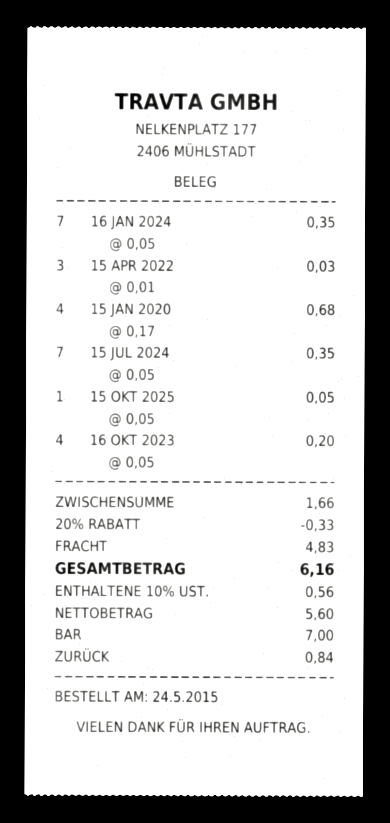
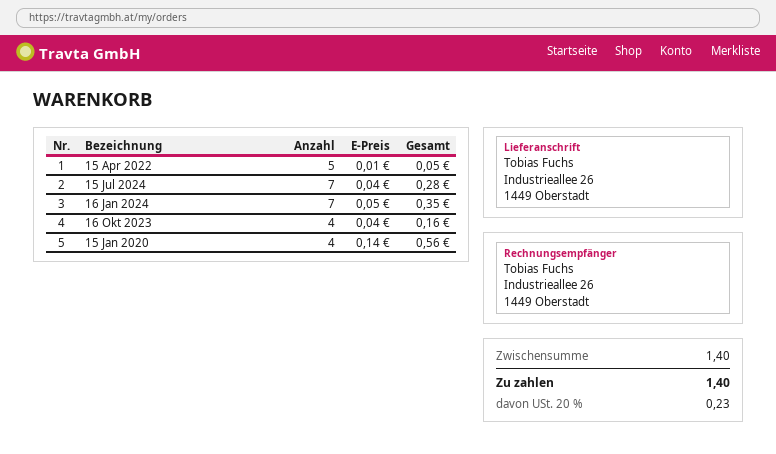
15 APR 2022: 3 x 0.01 = 0.03 -> 5 x 0.01 = 0.05
15 JAN 2020: 4 x 0.17 = 0.68 -> 4 x 0.14 = 0.56
15 JUL 2024: 7 x 0.05 = 0.35 -> 7 x 0.04 = 0.28
15 OKT 2025: 1 x 0.05 = 0.05 -> none
16 OKT 2023: 4 x 0.05 = 0.20 -> 4 x 0.04 = 0.16
subtotal: 1.66 -> 1.40
discount: 20% = 0.33 -> none
shipping: 4.83 -> none
tax: 10% = 0.56 -> 20% = 0.23
total: 6.16 -> 1.40

